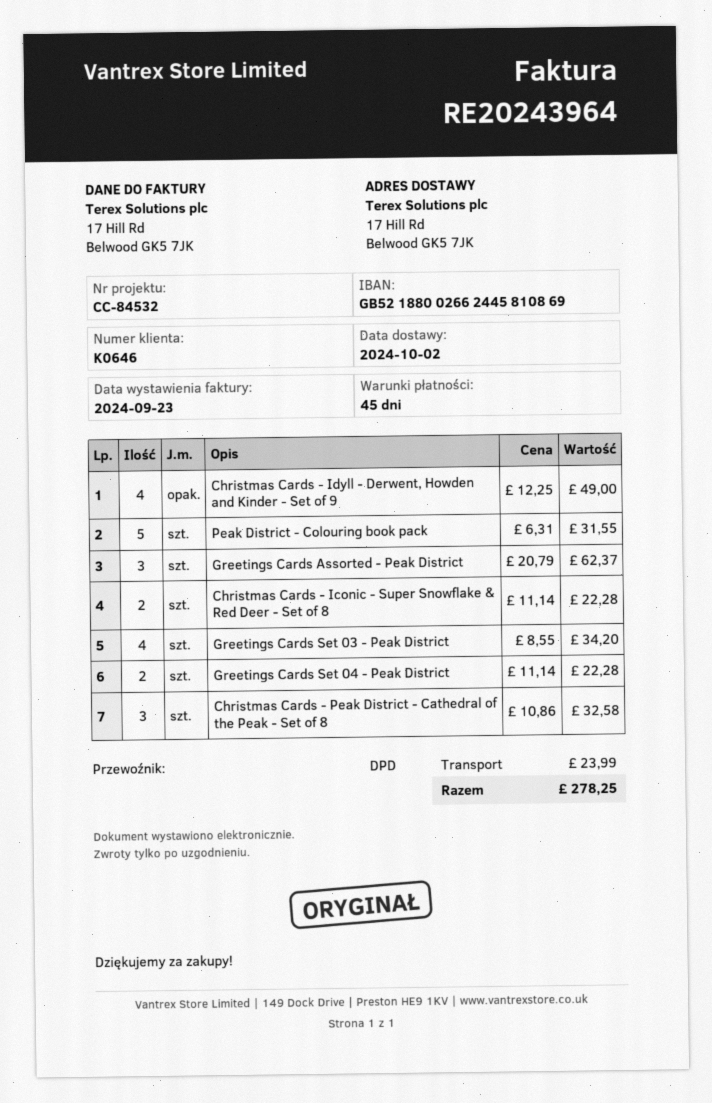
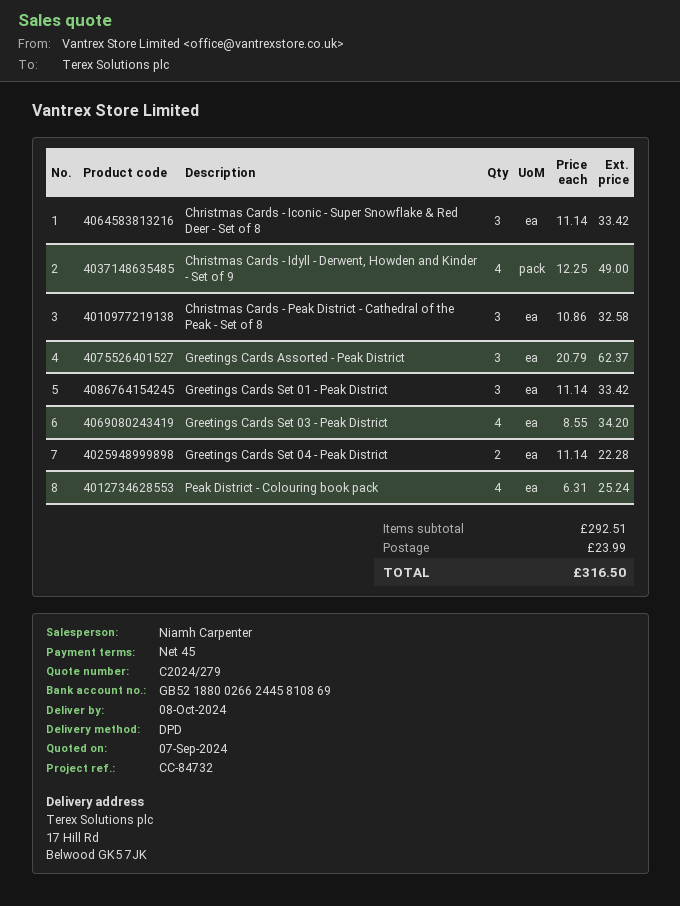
delivery date: 2024-10-02 -> 2024-10-08
reference: CC-84532 -> CC-84732
Peak District - Colouring book pack: 5 x 6.31 = 31.55 -> 4 x 6.31 = 25.24
Christmas Cards - Iconic - Super Snowflake & Red Deer - Set of 8: 2 x 11.14 = 22.28 -> 3 x 11.14 = 33.42
Greetings Cards Set 01 - Peak District: none -> 3 x 11.14 = 33.42
total: 278.25 -> 316.50

